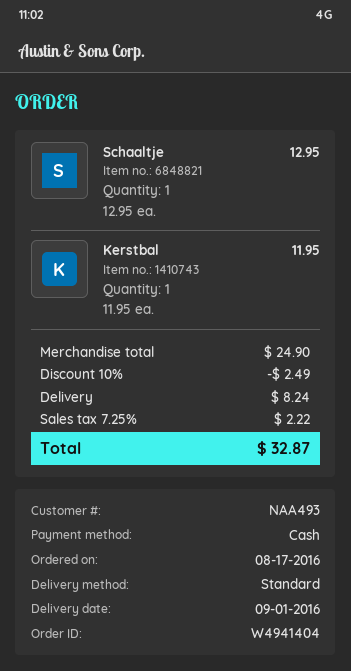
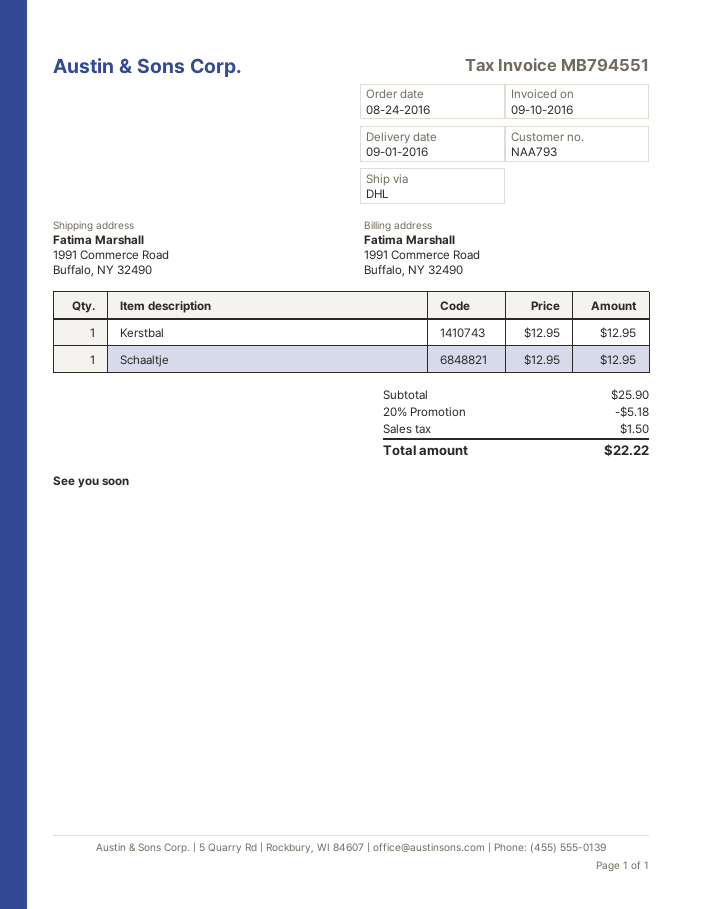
order date: 2016-08-17 -> 2016-08-24
customer number: NAA493 -> NAA793
shipping method: standard -> DHL
Kerstbal: 1 x 11.95 = 11.95 -> 1 x 12.95 = 12.95
subtotal: 24.90 -> 25.90
discount: 10% = 2.49 -> 20% = 5.18
shipping: 8.24 -> none
tax: 2.22 -> 1.50
total: 32.87 -> 22.22

